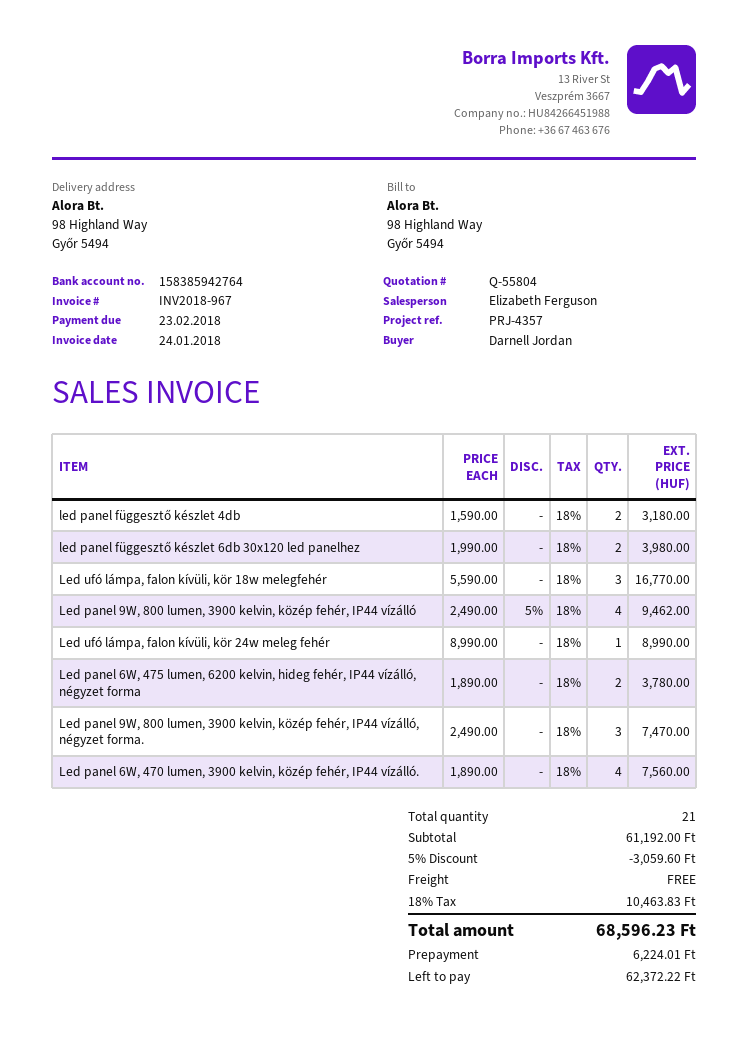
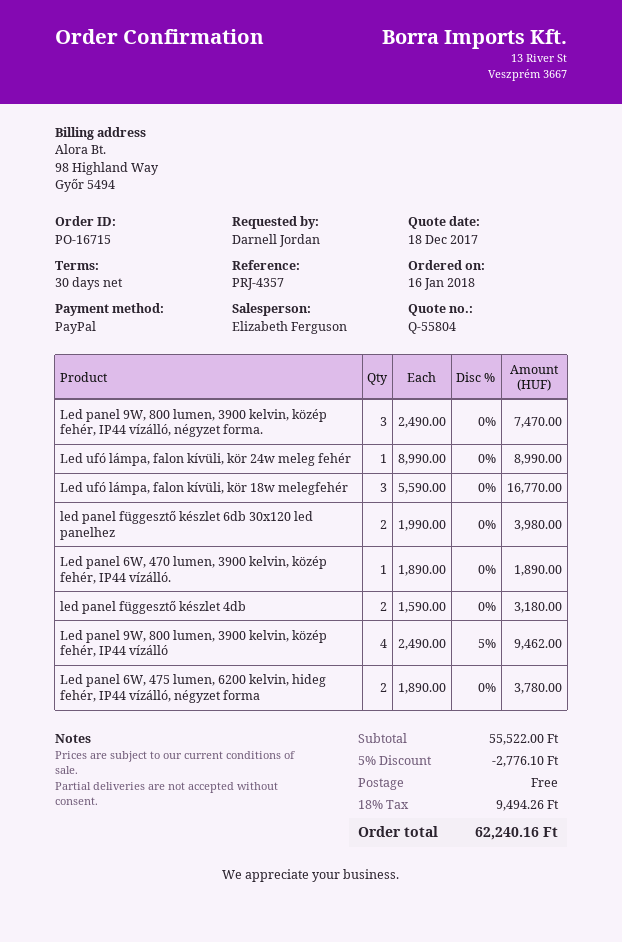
Led panel 6W, 470 lumen, 3900 kelvin, közép fehér, IP44 vízálló.: 4 x 1890.00 = 7560.00 -> 1 x 1890.00 = 1890.00
subtotal: 61192.00 -> 55522.00
discount: 5% = 3059.60 -> 5% = 2776.10
tax: 18% = 10463.83 -> 18% = 9494.26
total: 68596.23 -> 62240.16

